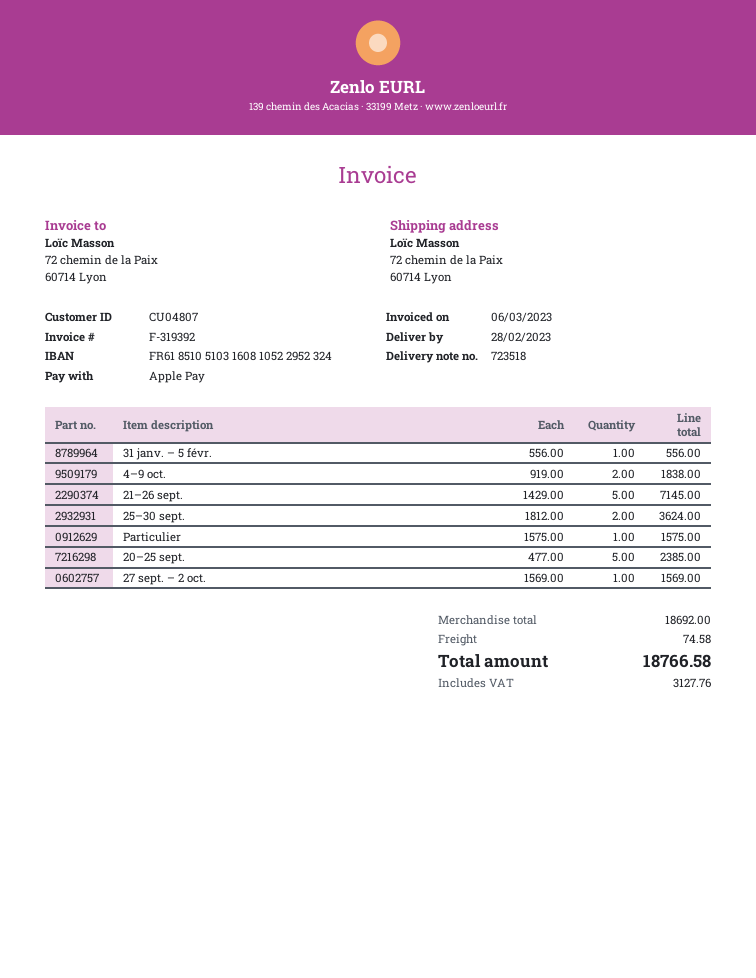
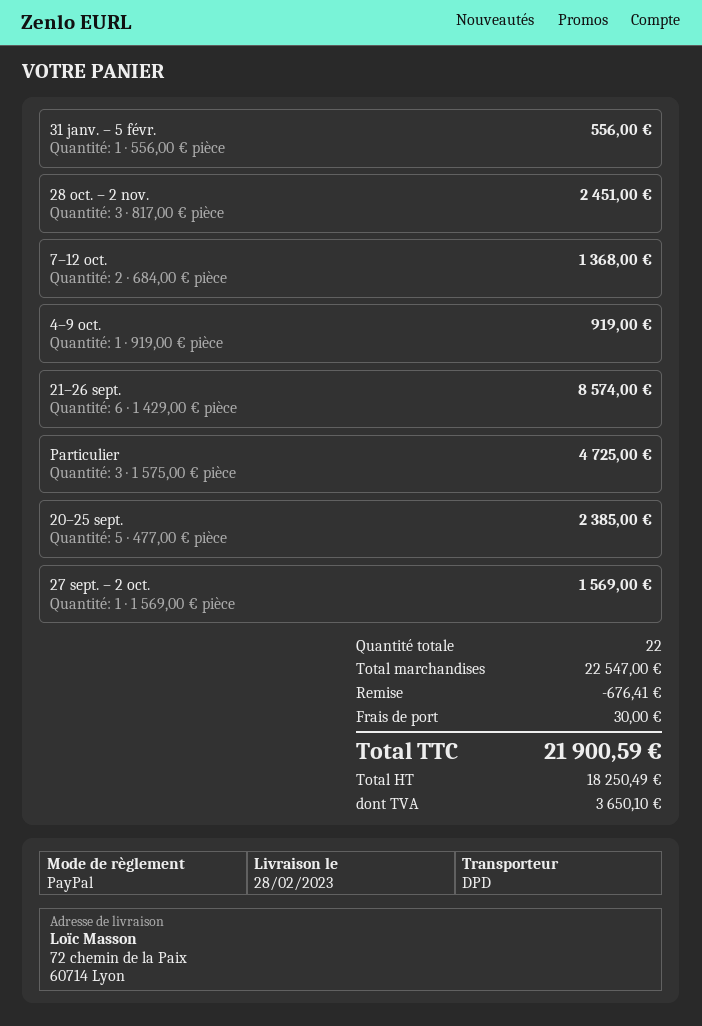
payment method: Apple Pay -> PayPal
4–9 oct.: 2 x 919.00 = 1838.00 -> 1 x 919.00 = 919.00
21–26 sept.: 5 x 1429.00 = 7145.00 -> 6 x 1429.00 = 8574.00
25–30 sept.: 2 x 1812.00 = 3624.00 -> none
Particulier: 1 x 1575.00 = 1575.00 -> 3 x 1575.00 = 4725.00
28 oct. – 2 nov.: none -> 3 x 817.00 = 2451.00
7–12 oct.: none -> 2 x 684.00 = 1368.00
subtotal: 18692.00 -> 22547.00
discount: none -> 676.41
shipping: 74.58 -> 30.00
tax: 3127.76 -> 3650.10
total: 18766.58 -> 21900.59

